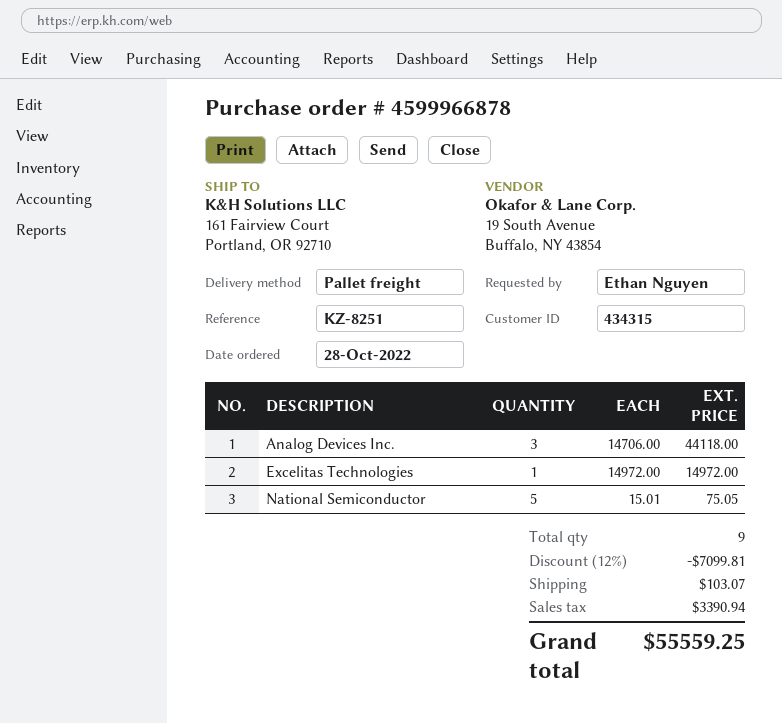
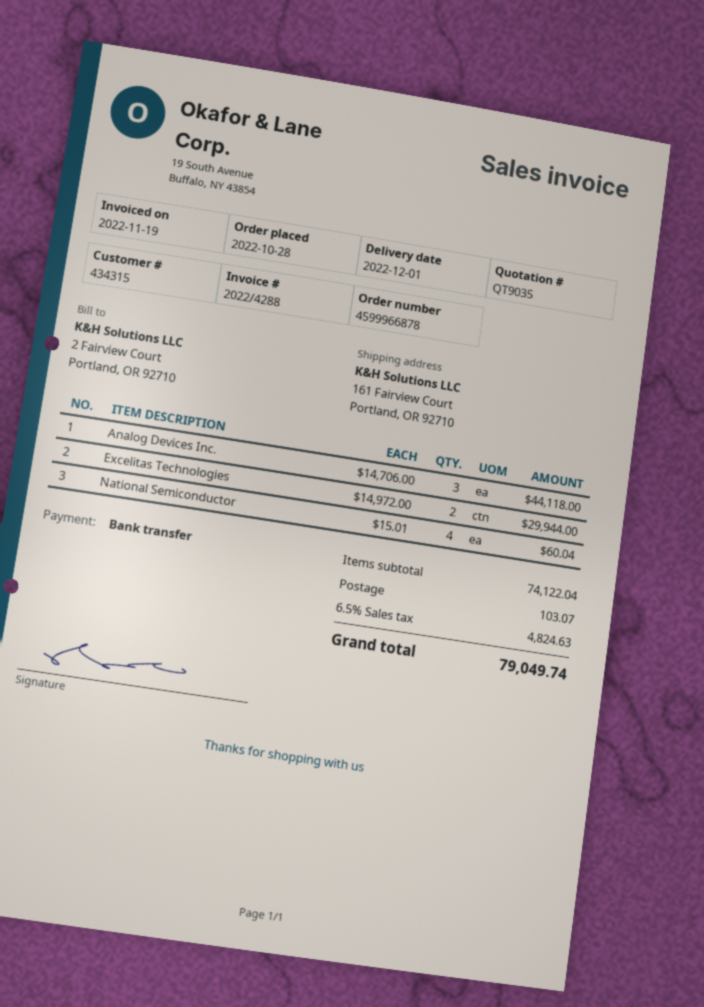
Excelitas Technologies: 1 x 14972.00 = 14972.00 -> 2 x 14972.00 = 29944.00
National Semiconductor: 5 x 15.01 = 75.05 -> 4 x 15.01 = 60.04
discount: 12% = 7099.81 -> none
tax: 3390.94 -> 4824.63
total: 55559.25 -> 79049.74

